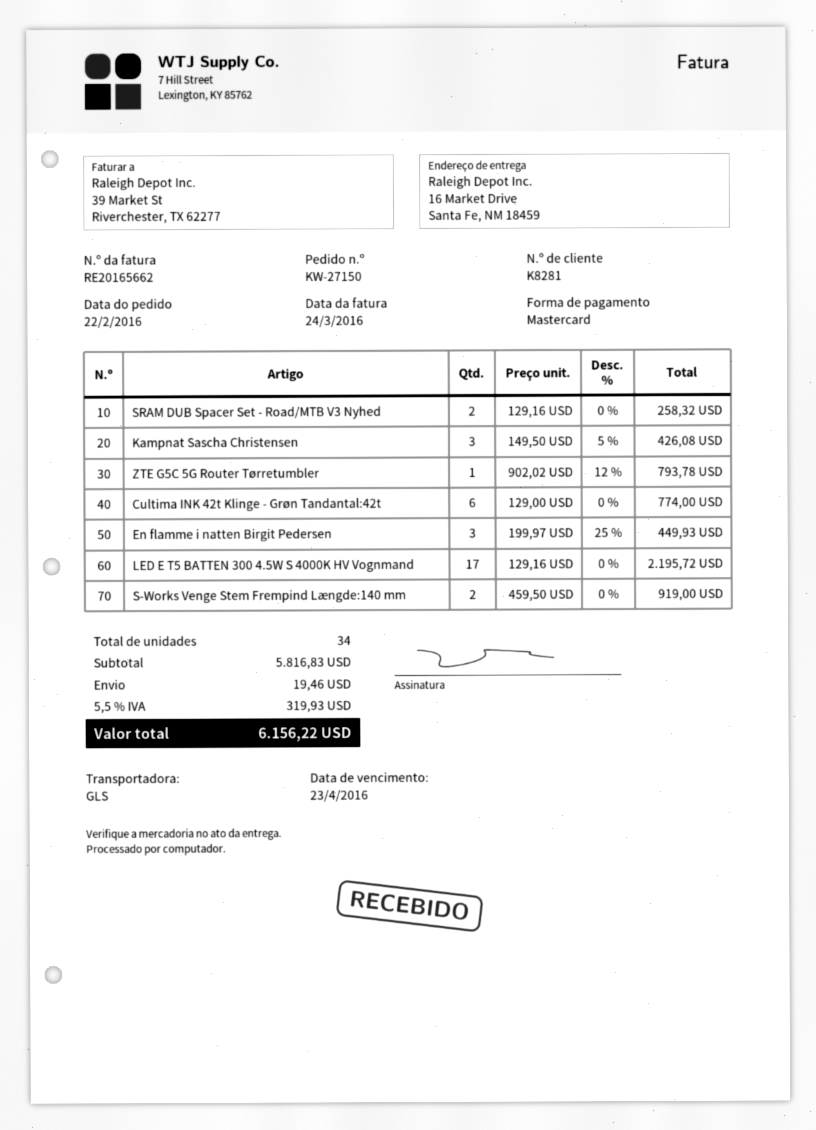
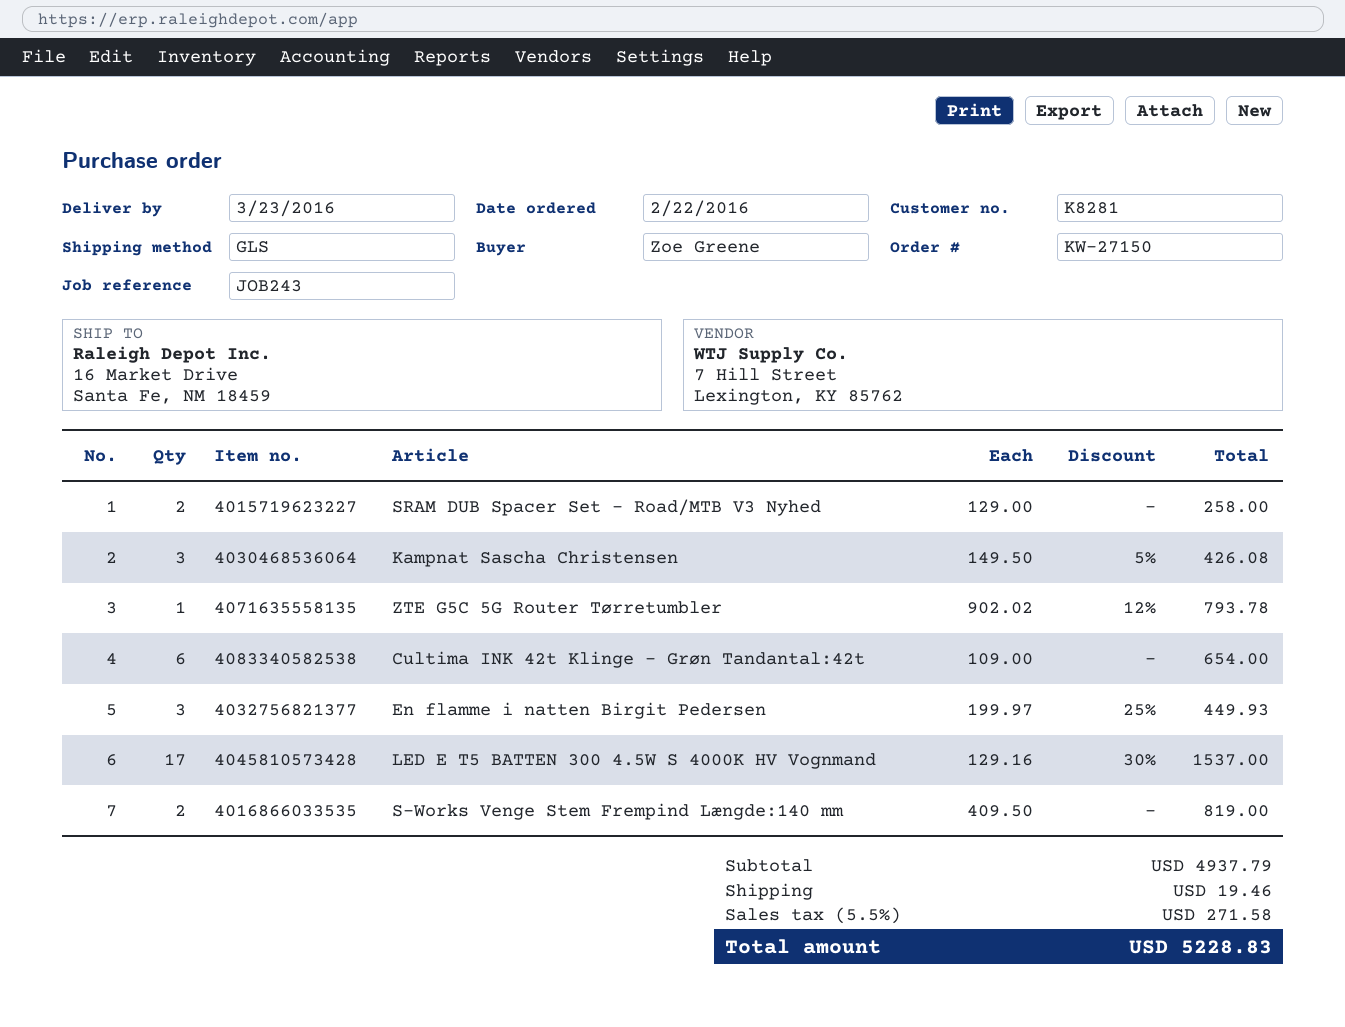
SRAM DUB Spacer Set - Road/MTB V3 Nyhed: 2 x 129.16 = 258.32 -> 2 x 129.00 = 258.00
Cultima INK 42t Klinge - Grøn Tandantal:42t: 6 x 129.00 = 774.00 -> 6 x 109.00 = 654.00
LED E T5 BATTEN 300 4.5W S 4000K HV Vognmand: 17 x 129.16 = 2195.72 -> 17 x 129.16 - 30% = 1537.00
S-Works Venge Stem Frempind Længde:140 mm: 2 x 459.50 = 919.00 -> 2 x 409.50 = 819.00
subtotal: 5816.83 -> 4937.79
tax: 5.5% = 319.93 -> 5.5% = 271.58
total: 6156.22 -> 5228.83

